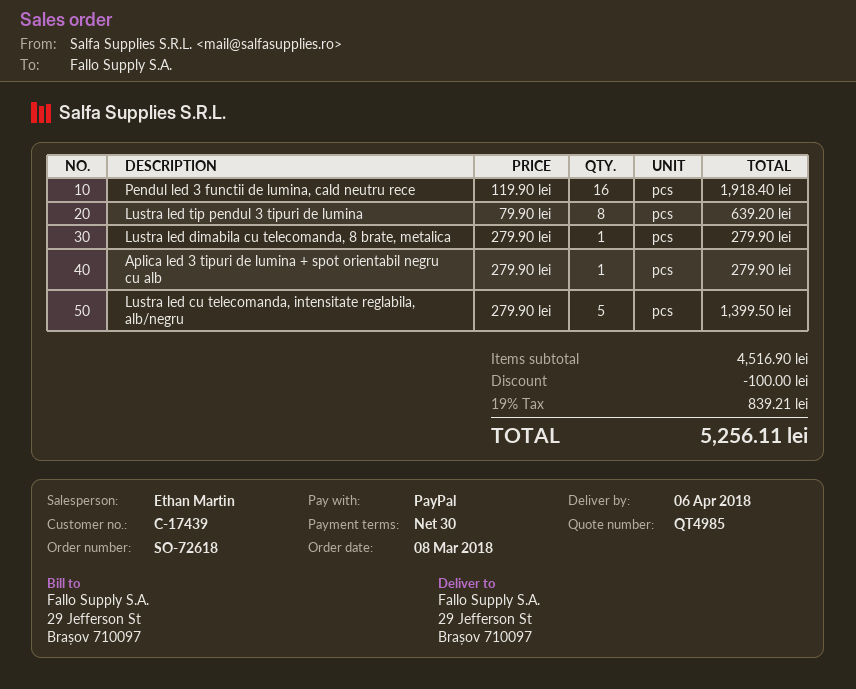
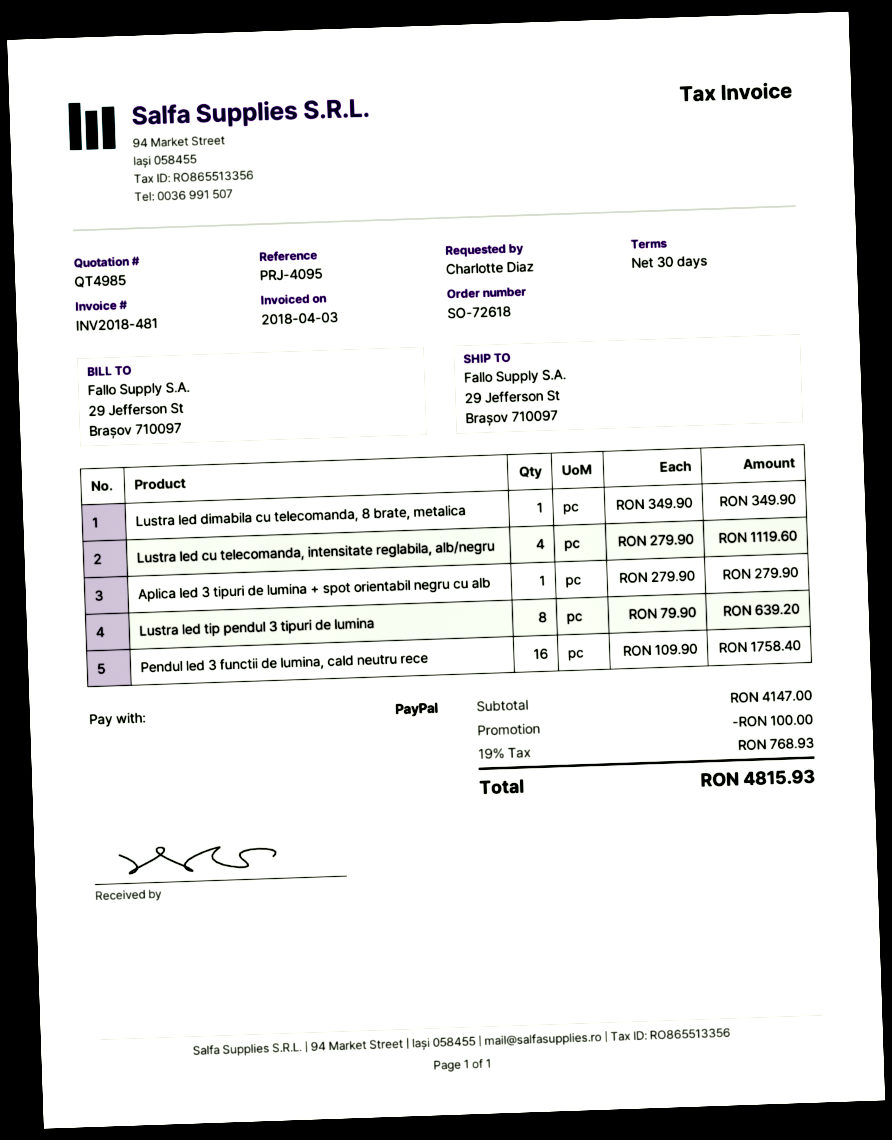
Pendul led 3 functii de lumina, cald neutru rece: 16 x 119.90 = 1918.40 -> 16 x 109.90 = 1758.40
Lustra led dimabila cu telecomanda, 8 brate, metalica: 1 x 279.90 = 279.90 -> 1 x 349.90 = 349.90
Lustra led cu telecomanda, intensitate reglabila, alb/negru: 5 x 279.90 = 1399.50 -> 4 x 279.90 = 1119.60
subtotal: 4516.90 -> 4147.00
tax: 19% = 839.21 -> 19% = 768.93
total: 5256.11 -> 4815.93

